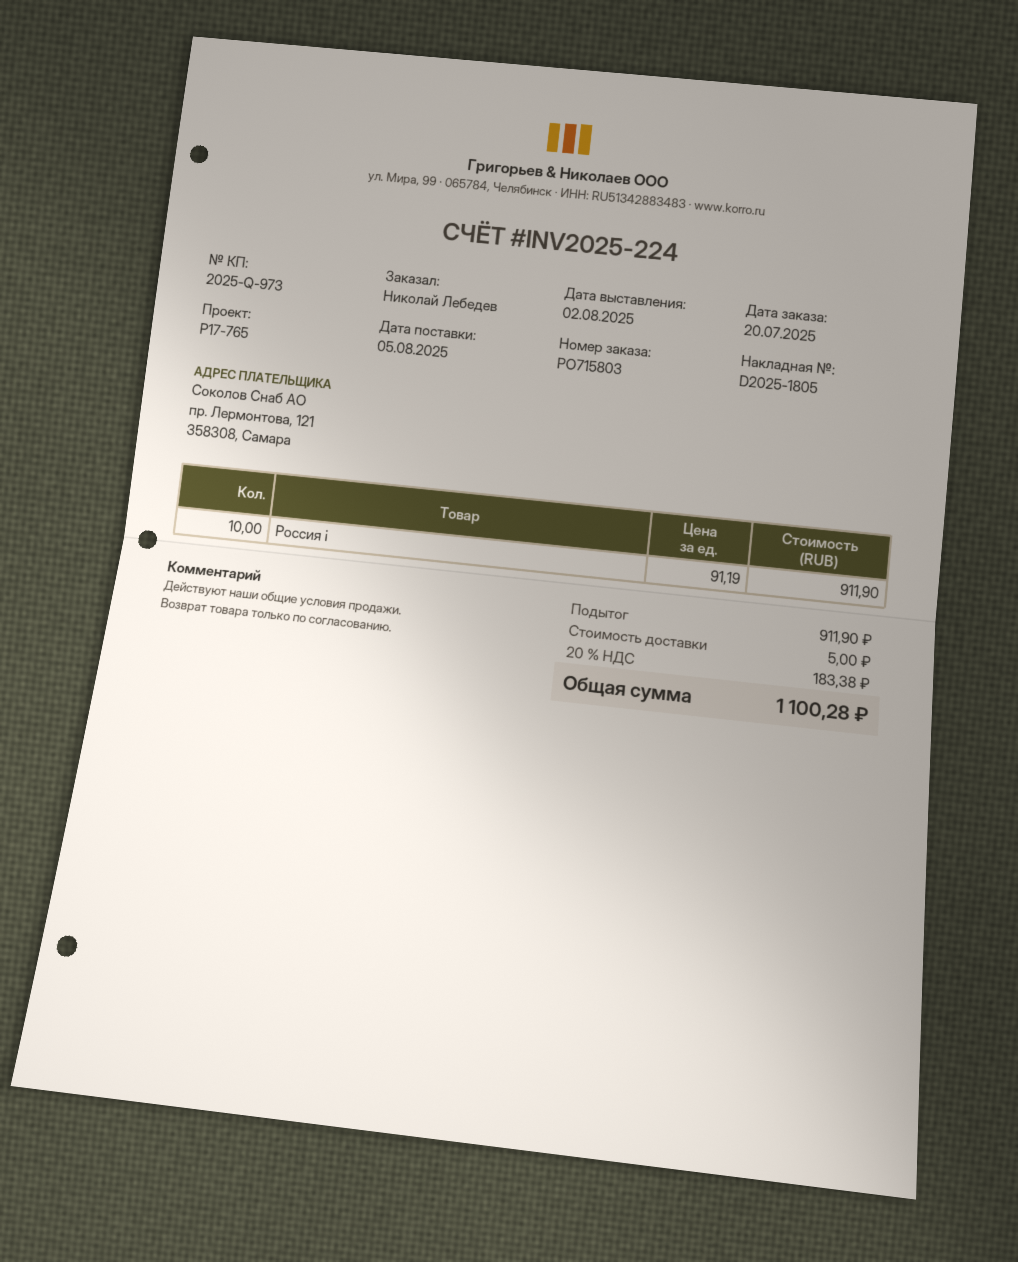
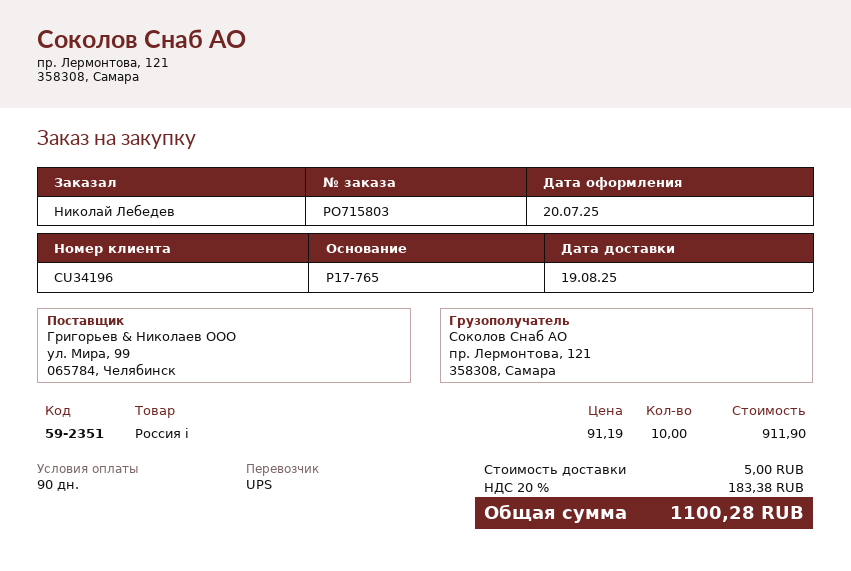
delivery date: 2025-08-05 -> 2025-08-19

